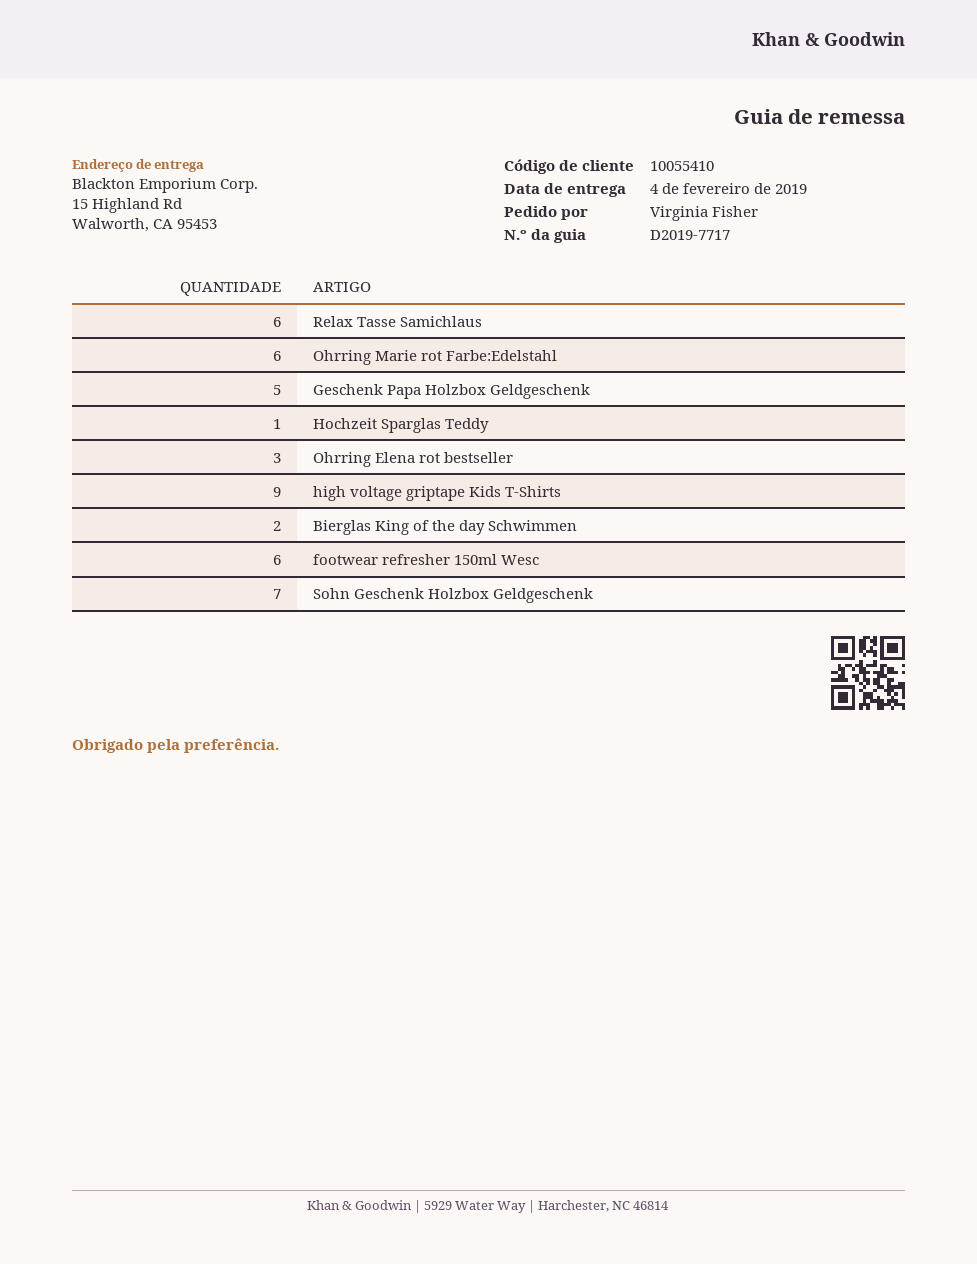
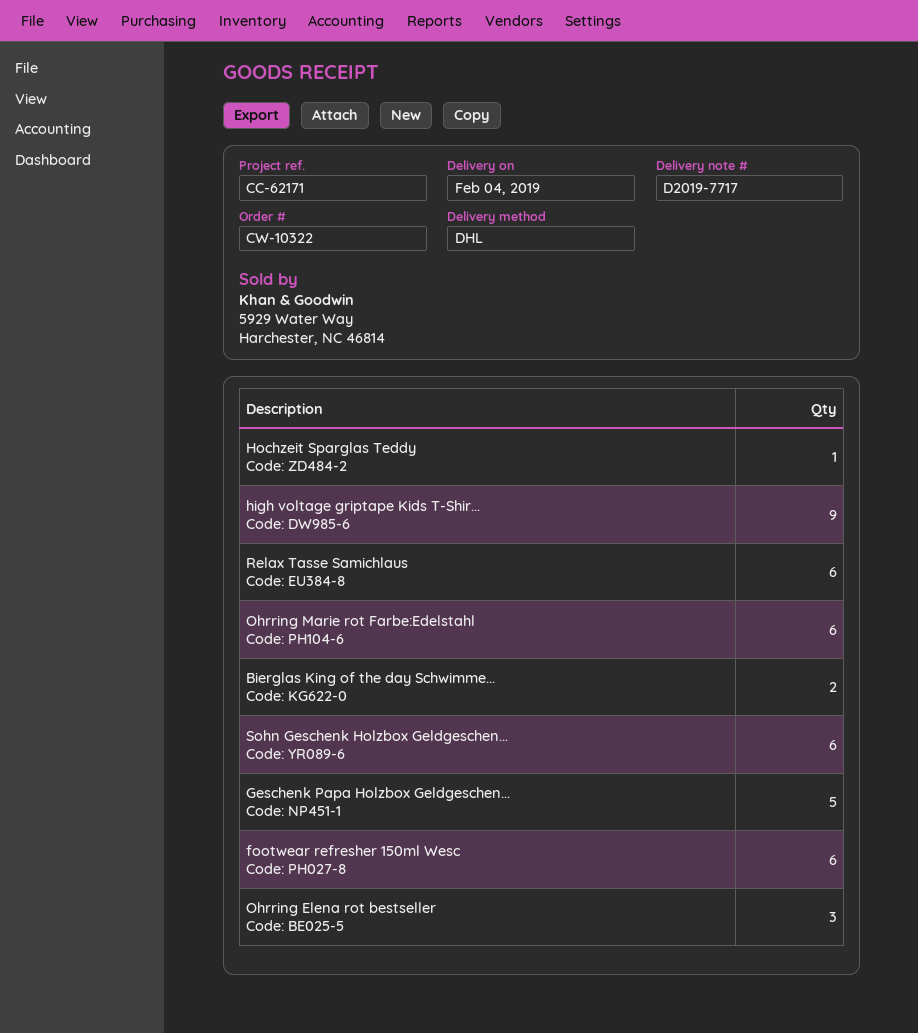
Sohn Geschenk Holzbox Geldgeschenk: 7 -> 6

